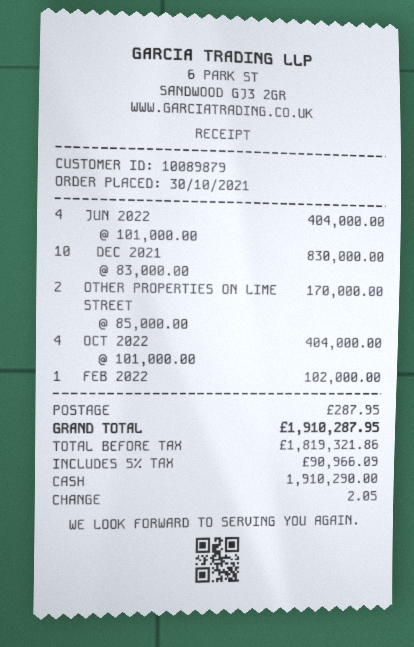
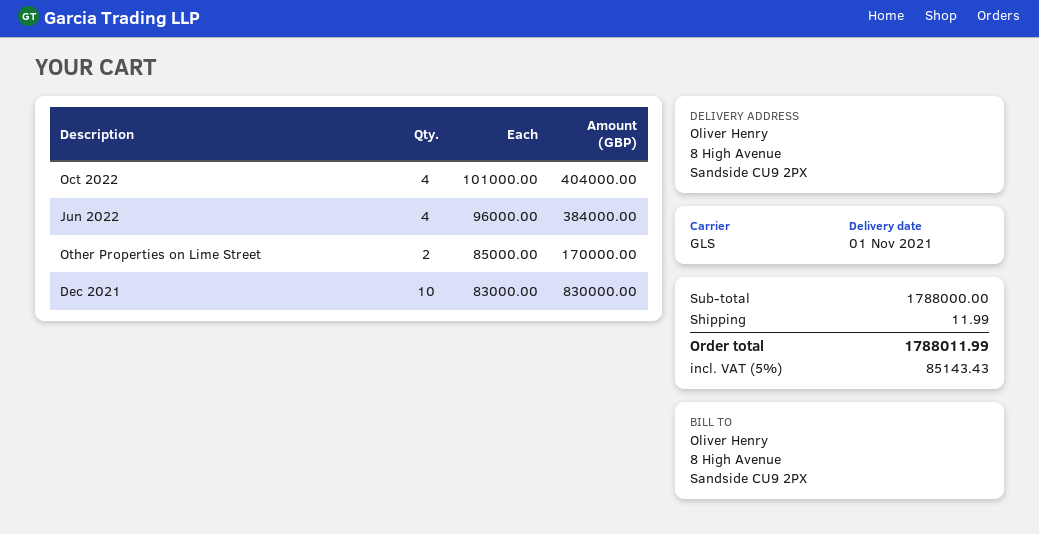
JUN 2022: 4 x 101000.00 = 404000.00 -> 4 x 96000.00 = 384000.00
FEB 2022: 1 x 102000.00 = 102000.00 -> none
shipping: 287.95 -> 11.99
tax: 5% = 90966.09 -> 5% = 85143.43
total: 1910287.95 -> 1788011.99

